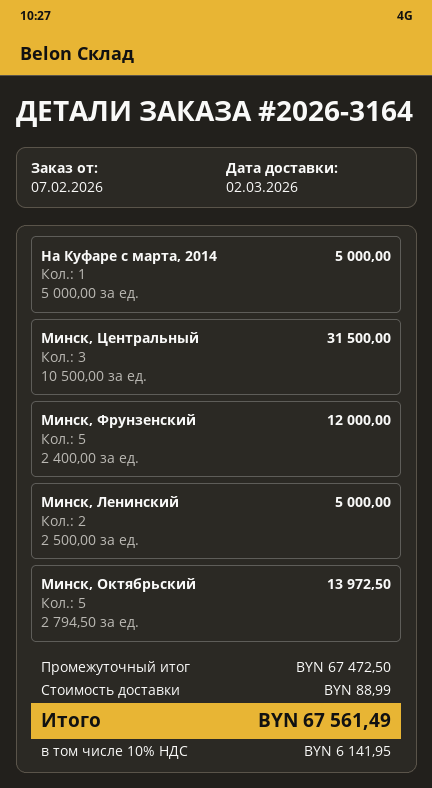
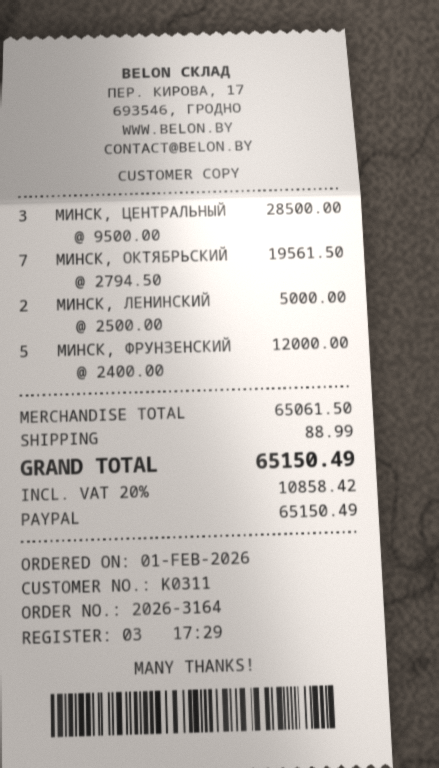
order date: 2026-02-07 -> 2026-02-01
На Куфаре с марта, 2014: 1 x 5000.00 = 5000.00 -> none
Минск, Центральный: 3 x 10500.00 = 31500.00 -> 3 x 9500.00 = 28500.00
Минск, Октябрьский: 5 x 2794.50 = 13972.50 -> 7 x 2794.50 = 19561.50
subtotal: 67472.50 -> 65061.50
tax: 10% = 6141.95 -> 20% = 10858.42
total: 67561.49 -> 65150.49

